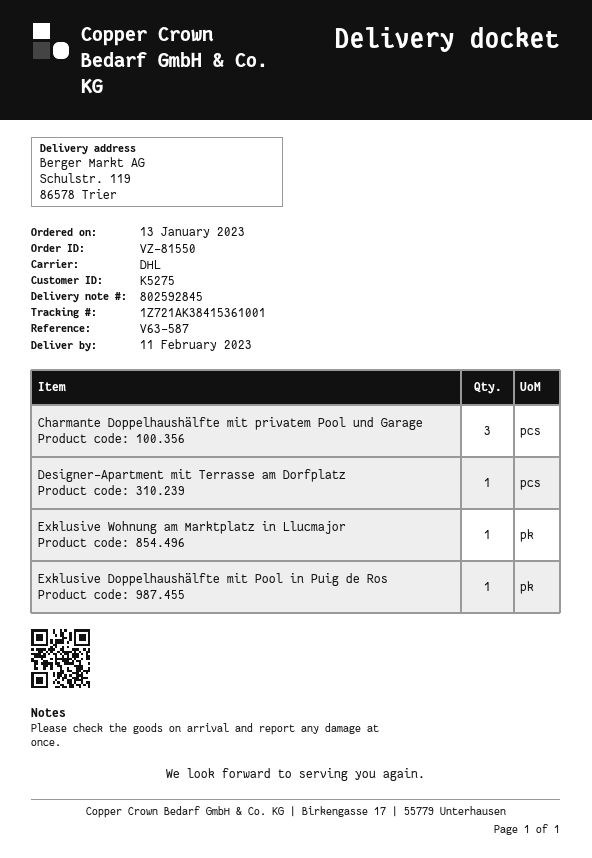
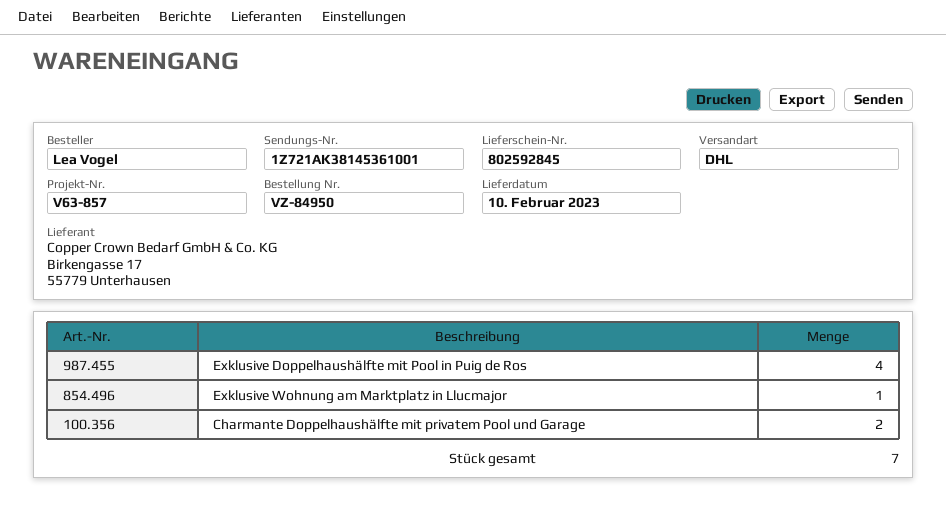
order number: VZ-81550 -> VZ-84950
delivery date: 2023-02-11 -> 2023-02-10
reference: V63-587 -> V63-857
tracking number: 1Z721AK38415361001 -> 1Z721AK38145361001
Charmante Doppelhaushälfte mit privatem Pool und Garage: 3 -> 2
Designer-Apartment mit Terrasse am Dorfplatz: 1 -> none
Exklusive Doppelhaushälfte mit Pool in Puig de Ros: 1 -> 4

